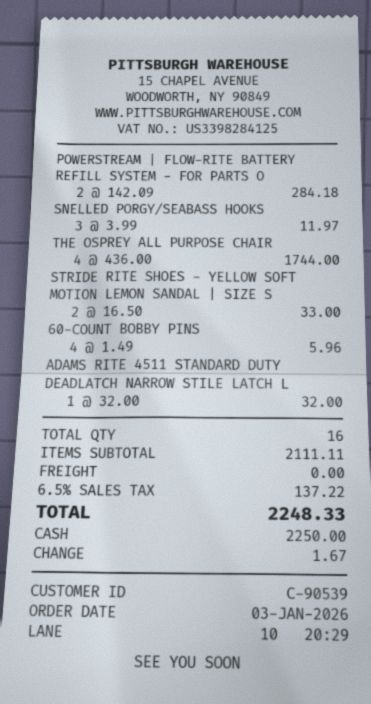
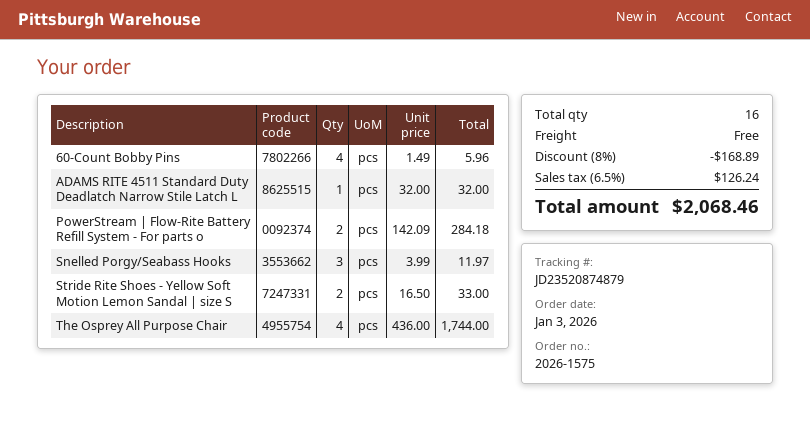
discount: none -> 8% = 168.89
tax: 6.5% = 137.22 -> 6.5% = 126.24
total: 2248.33 -> 2068.46

